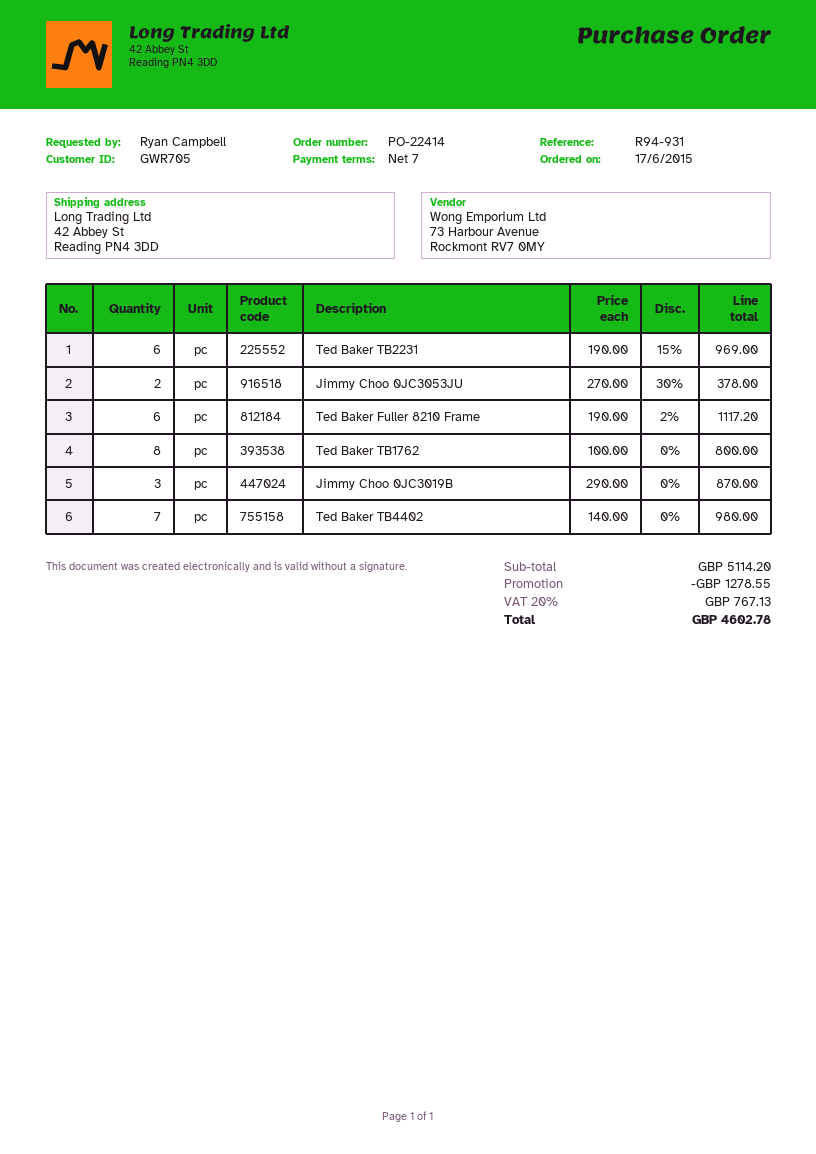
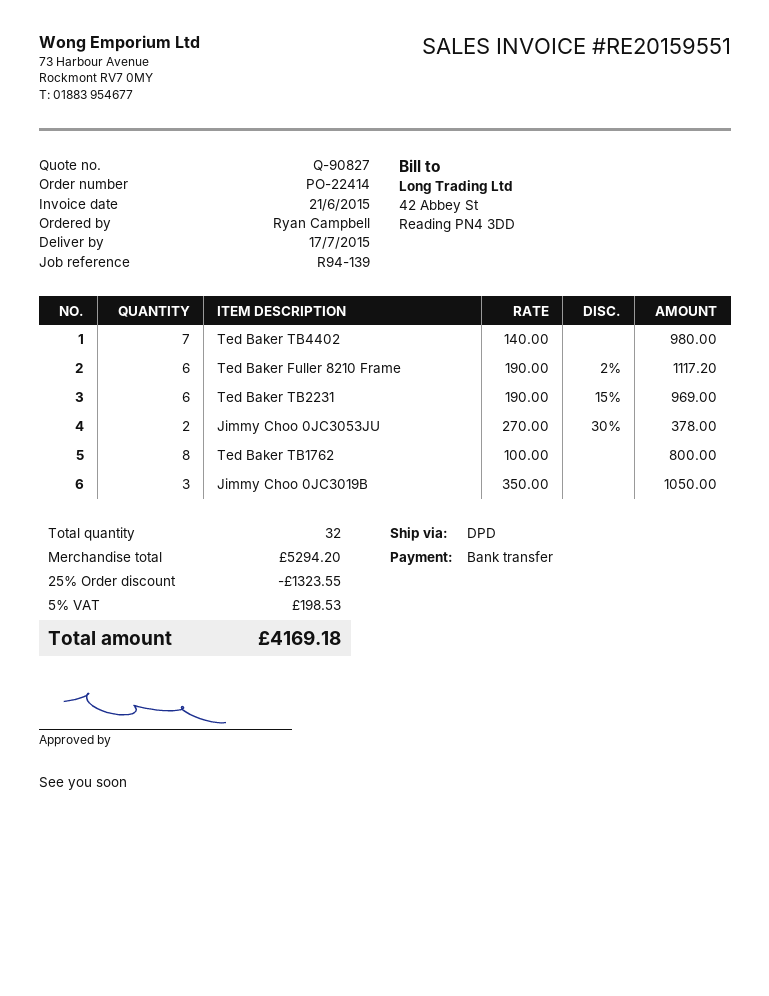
reference: R94-931 -> R94-139
Jimmy Choo 0JC3019B: 3 x 290.00 = 870.00 -> 3 x 350.00 = 1050.00
subtotal: 5114.20 -> 5294.20
discount: 1278.55 -> 1323.55
tax: 20% = 767.13 -> 5% = 198.53
total: 4602.78 -> 4169.18

